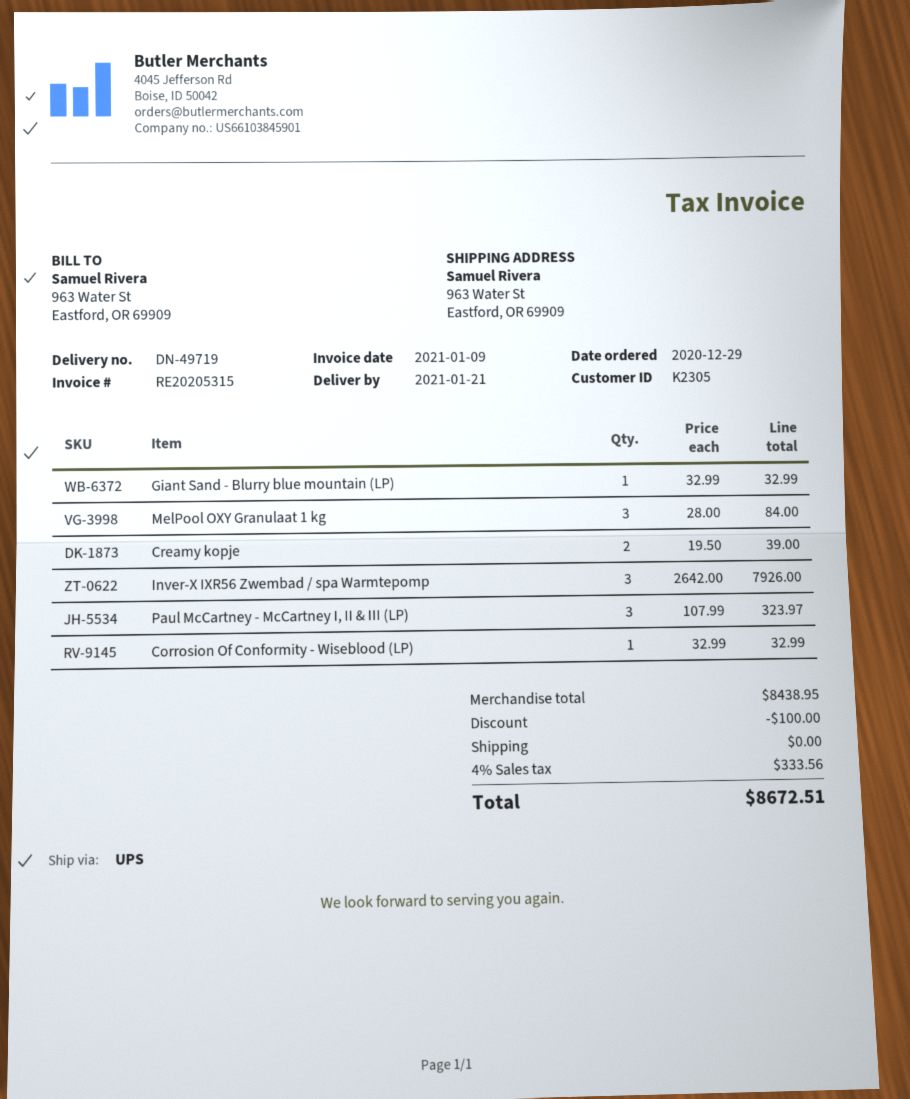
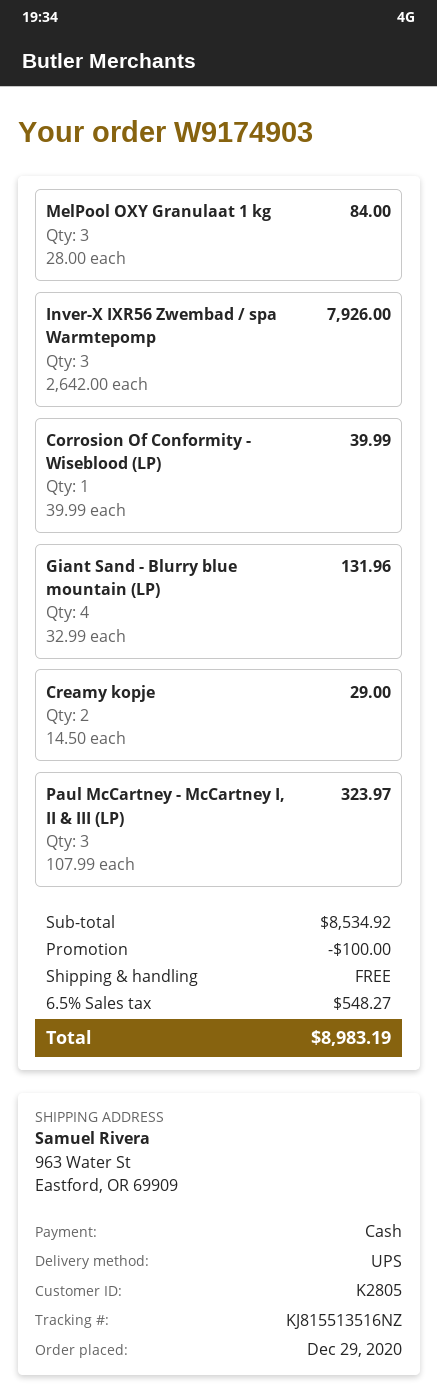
customer number: K2305 -> K2805
Giant Sand - Blurry blue mountain (LP): 1 x 32.99 = 32.99 -> 4 x 32.99 = 131.96
Creamy kopje: 2 x 19.50 = 39.00 -> 2 x 14.50 = 29.00
Corrosion Of Conformity - Wiseblood (LP): 1 x 32.99 = 32.99 -> 1 x 39.99 = 39.99
subtotal: 8438.95 -> 8534.92
tax: 4% = 333.56 -> 6.5% = 548.27
total: 8672.51 -> 8983.19

